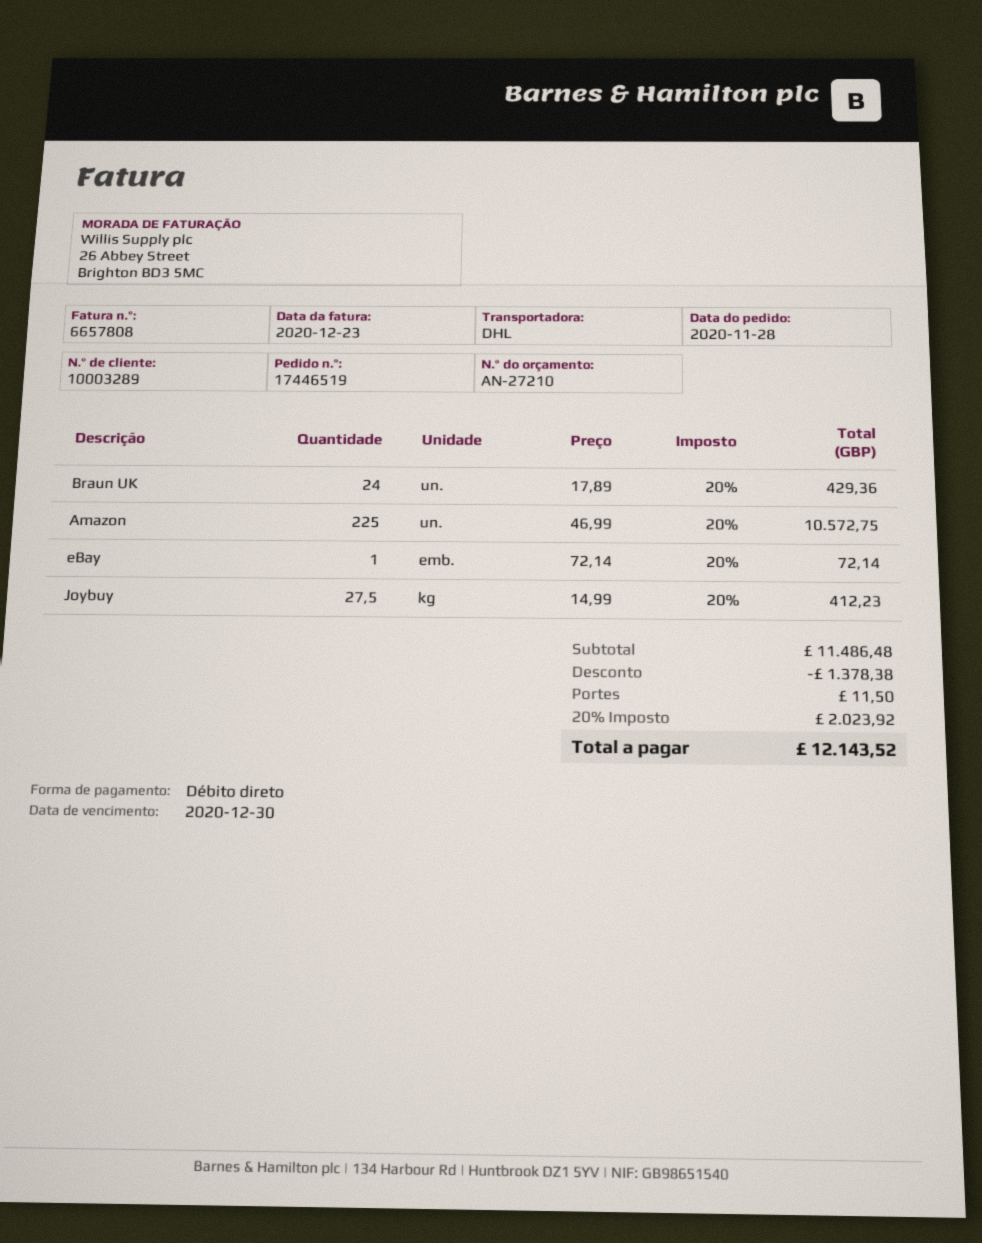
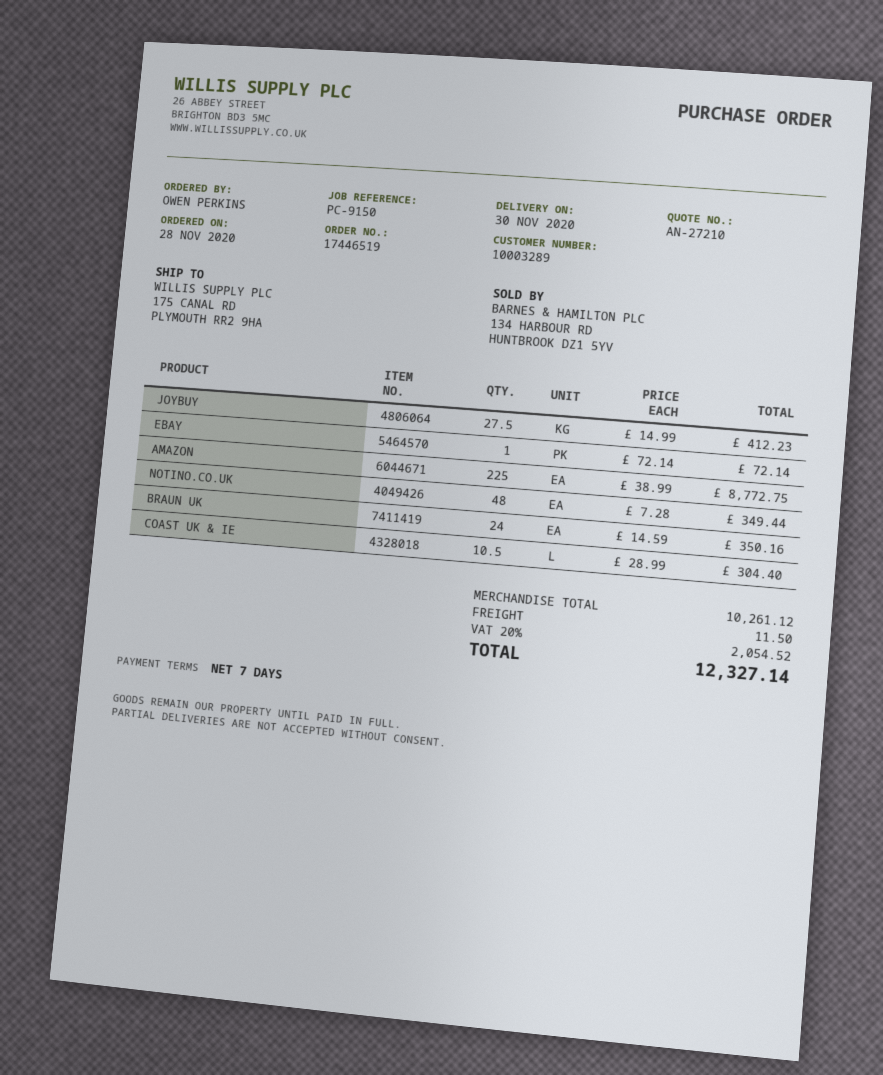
Braun UK: 24 x 17.89 = 429.36 -> 24 x 14.59 = 350.16
Amazon: 225 x 46.99 = 10572.75 -> 225 x 38.99 = 8772.75
NOTINO.CO.UK: none -> 48 x 7.28 = 349.44
COAST UK & IE: none -> 10.5 x 28.99 = 304.40
subtotal: 11486.48 -> 10261.12
discount: 1378.38 -> none
tax: 20% = 2023.92 -> 20% = 2054.52
total: 12143.52 -> 12327.14

